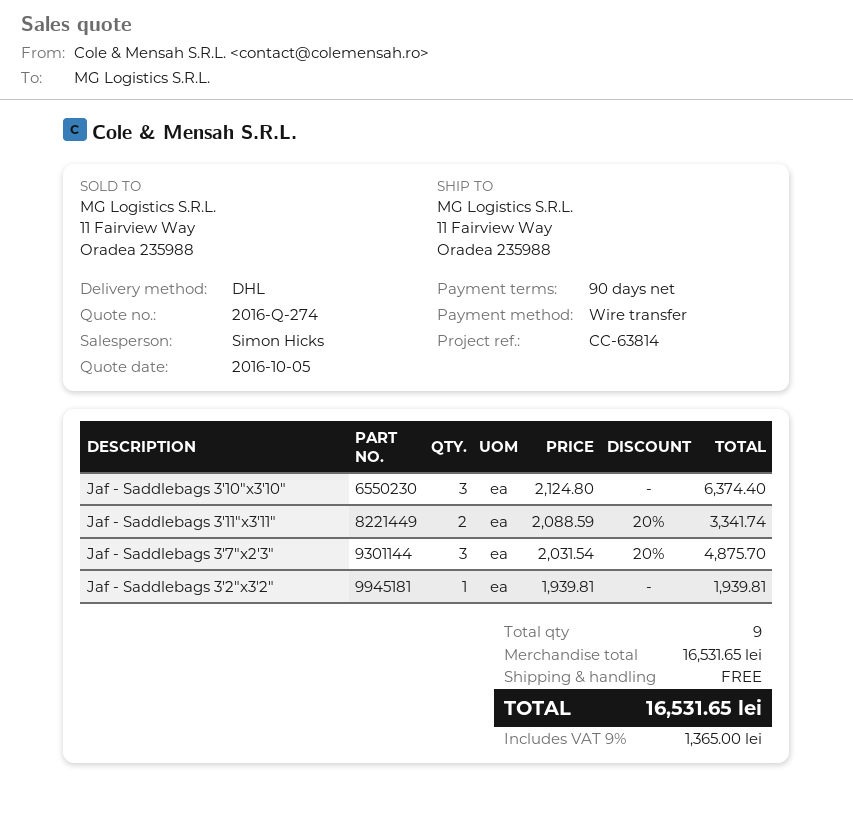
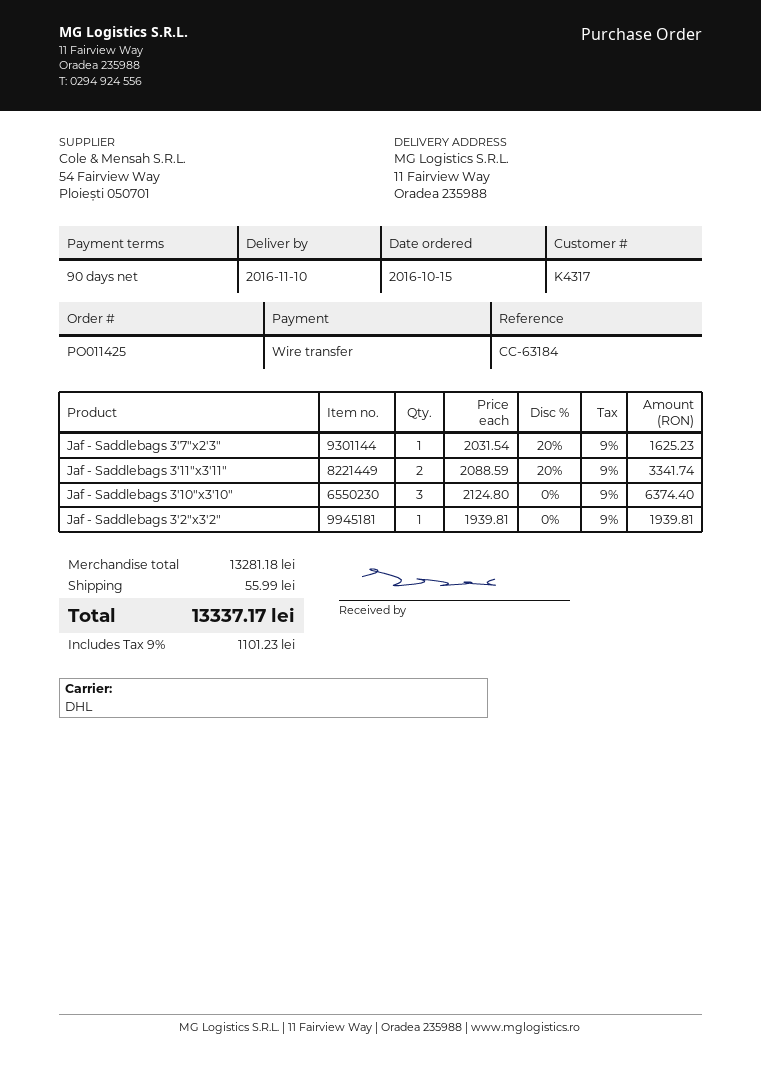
reference: CC-63814 -> CC-63184
Jaf - Saddlebags 3'7"x2'3": 3 x 2031.54 - 20% = 4875.70 -> 1 x 2031.54 - 20% = 1625.23
subtotal: 16531.65 -> 13281.18
shipping: 0.00 -> 55.99
tax: 9% = 1365.00 -> 9% = 1101.23
total: 16531.65 -> 13337.17

